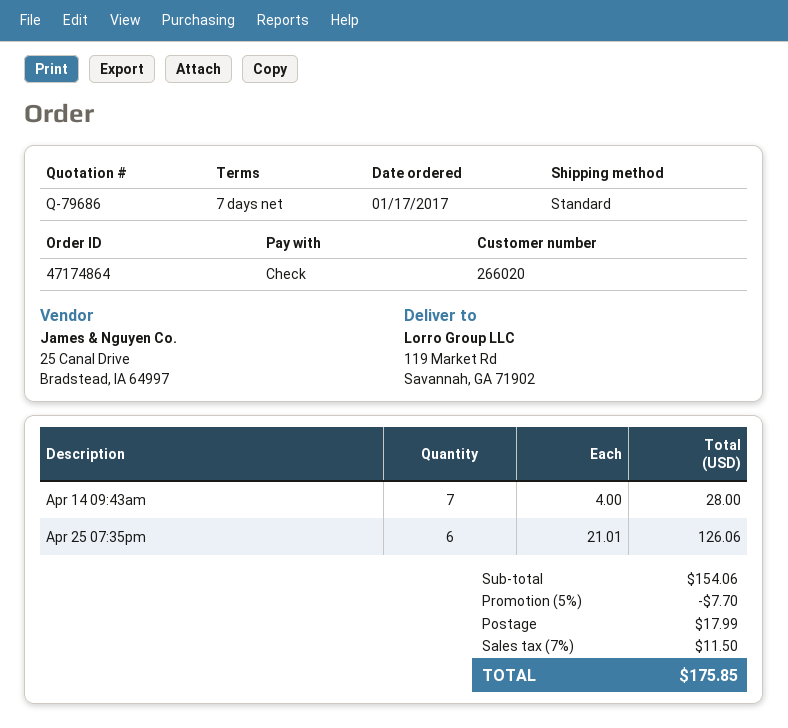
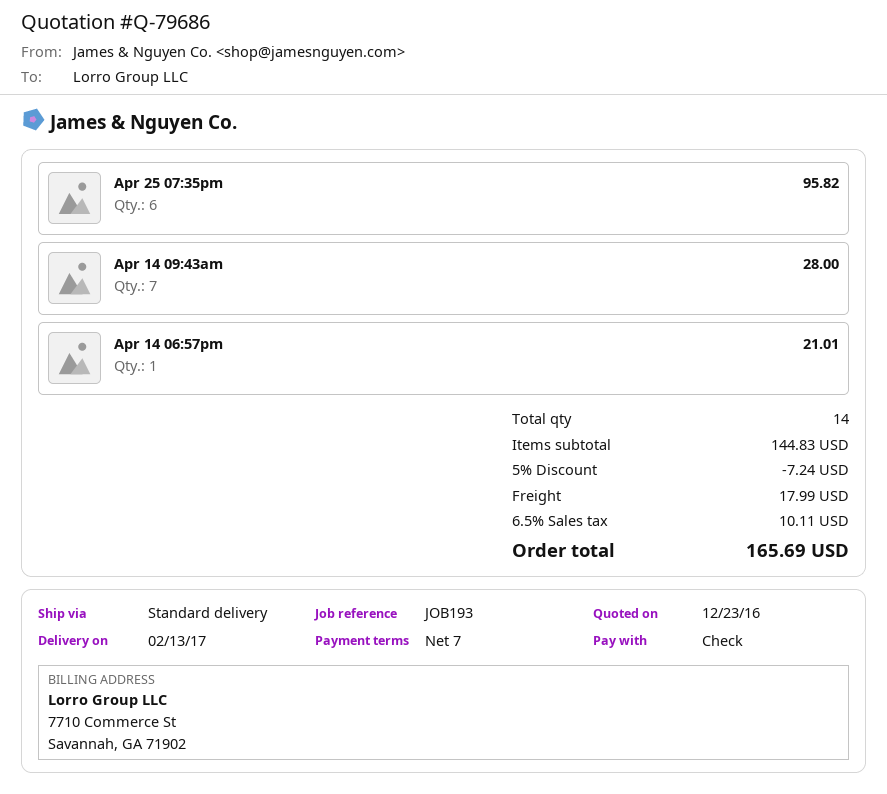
Apr 25 07:35pm: 6 for 126.06 -> 6 for 95.82
Apr 14 06:57pm: none -> 1 for 21.01
subtotal: 154.06 -> 144.83
discount: 5% = 7.70 -> 5% = 7.24
tax: 7% = 11.50 -> 6.5% = 10.11
total: 175.85 -> 165.69

